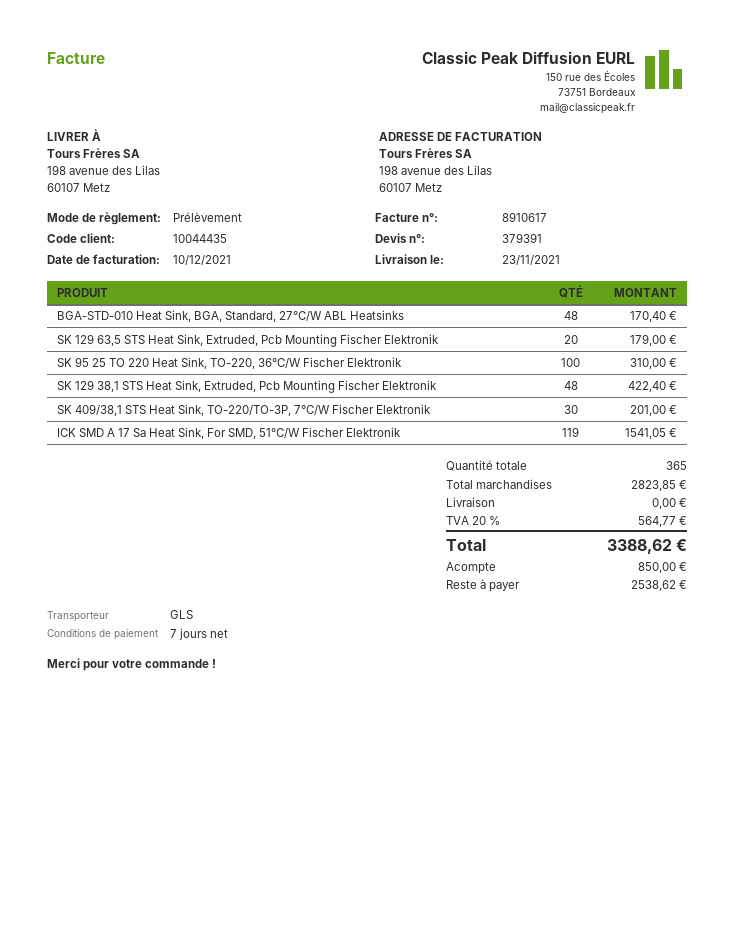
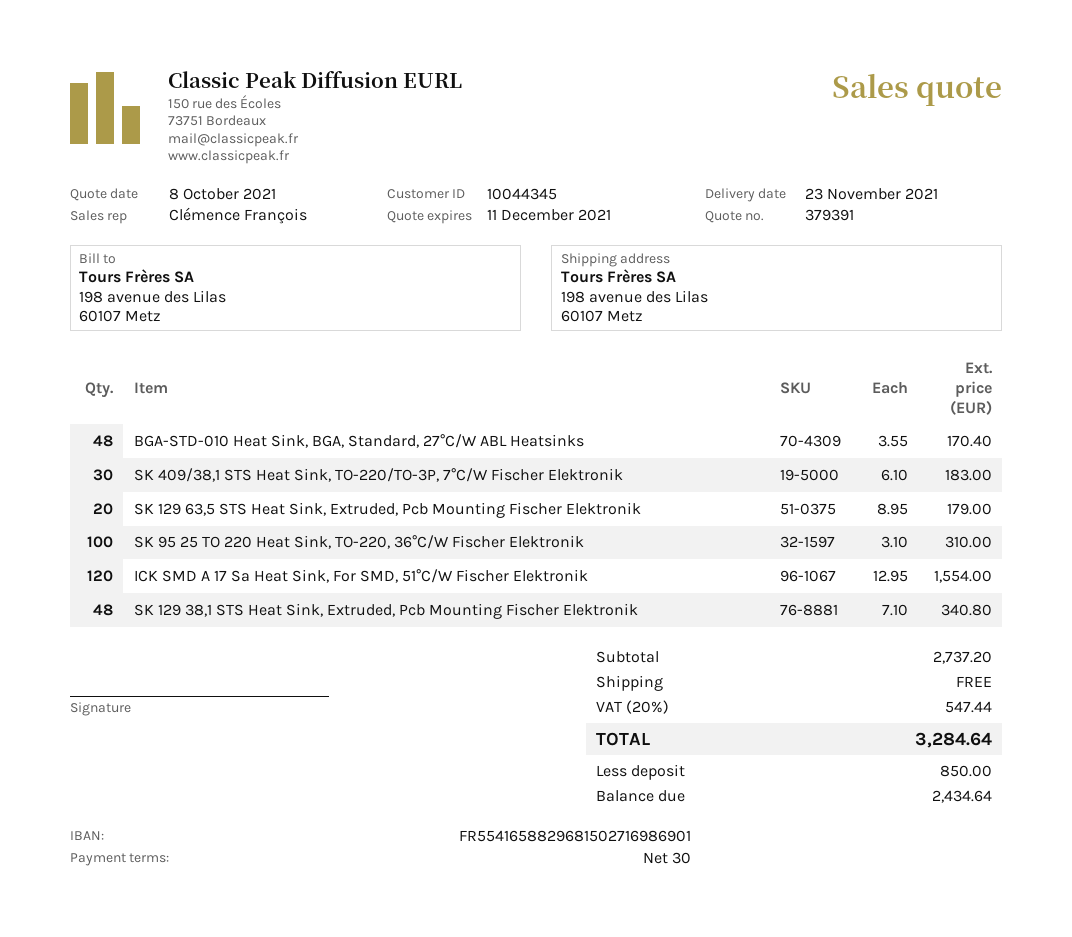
payment terms: 7 days -> 30 days
customer number: 10044435 -> 10044345
SK 129 38,1 STS Heat Sink, Extruded, Pcb Mounting Fischer Elektronik: 48 for 422.40 -> 48 for 340.80
SK 409/38,1 STS Heat Sink, TO-220/TO-3P, 7°C/W Fischer Elektronik: 30 for 201.00 -> 30 for 183.00
ICK SMD A 17 Sa Heat Sink, For SMD, 51°C/W Fischer Elektronik: 119 for 1541.05 -> 120 for 1554.00
subtotal: 2823.85 -> 2737.20
tax: 20% = 564.77 -> 20% = 547.44
total: 3388.62 -> 3284.64
balance: 2538.62 -> 2434.64

